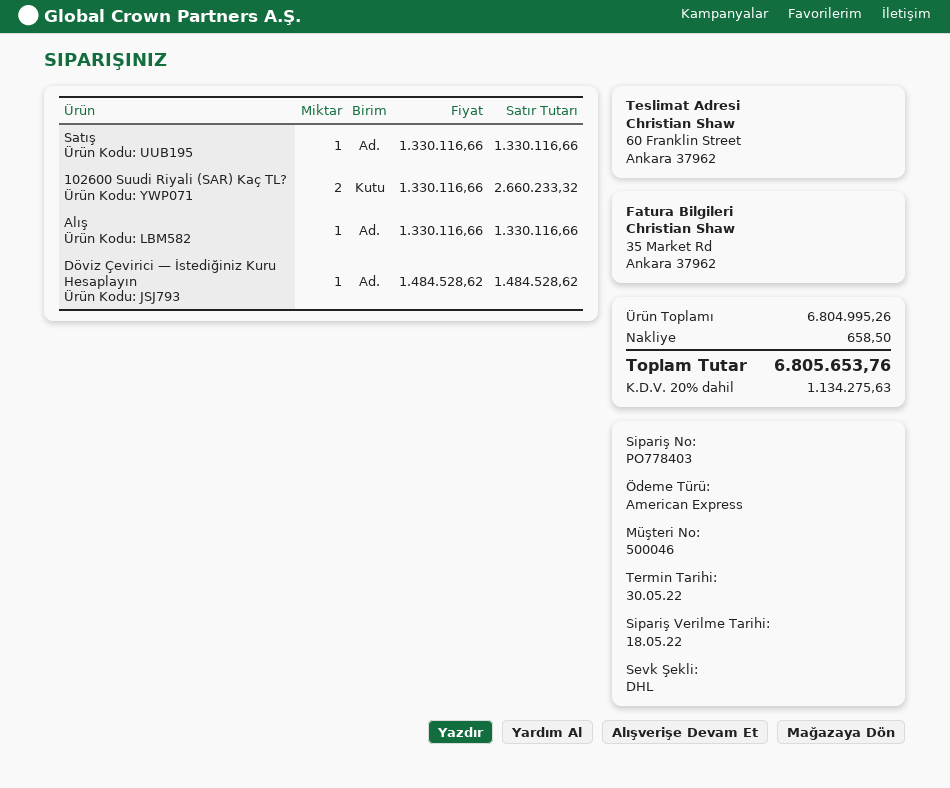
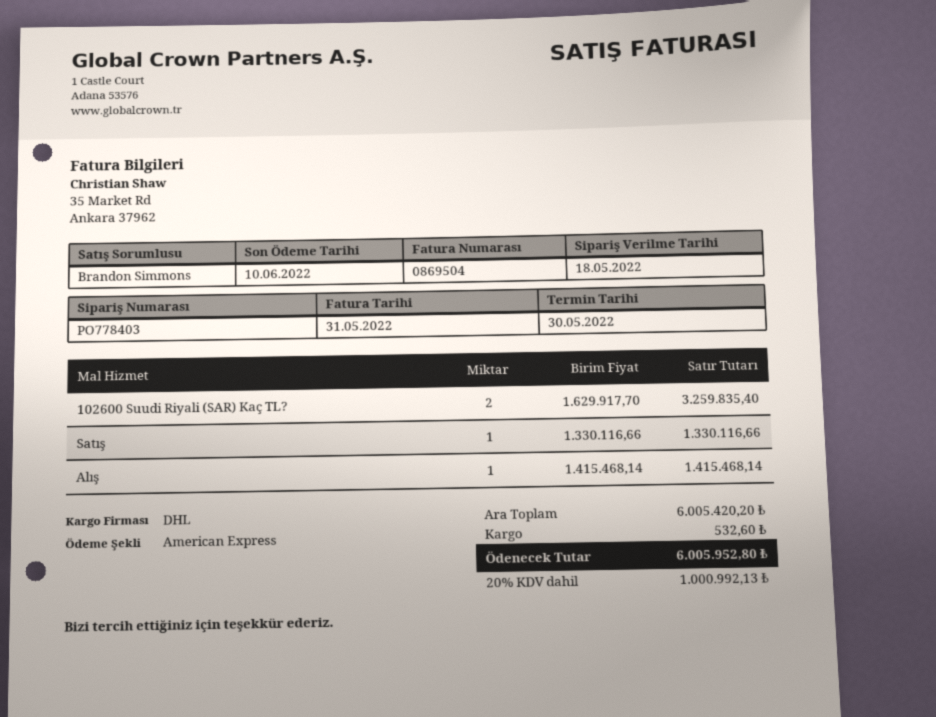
102600 Suudi Riyali (SAR) Kaç TL?: 2 x 1330116.66 = 2660233.32 -> 2 x 1629917.70 = 3259835.40
Alış: 1 x 1330116.66 = 1330116.66 -> 1 x 1415468.14 = 1415468.14
Döviz Çevirici — İstediğiniz Kuru Hesaplayın: 1 x 1484528.62 = 1484528.62 -> none
subtotal: 6804995.26 -> 6005420.20
shipping: 658.50 -> 532.60
tax: 20% = 1134275.63 -> 20% = 1000992.13
total: 6805653.76 -> 6005952.80

